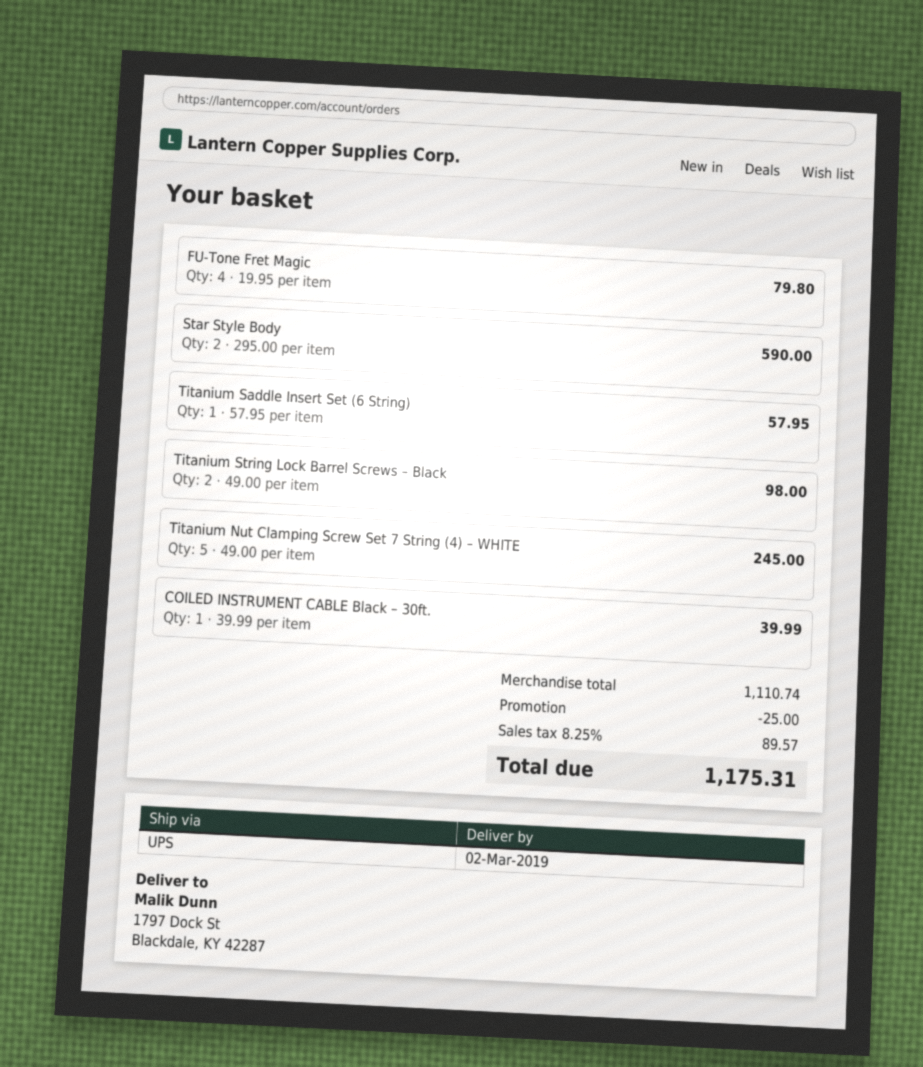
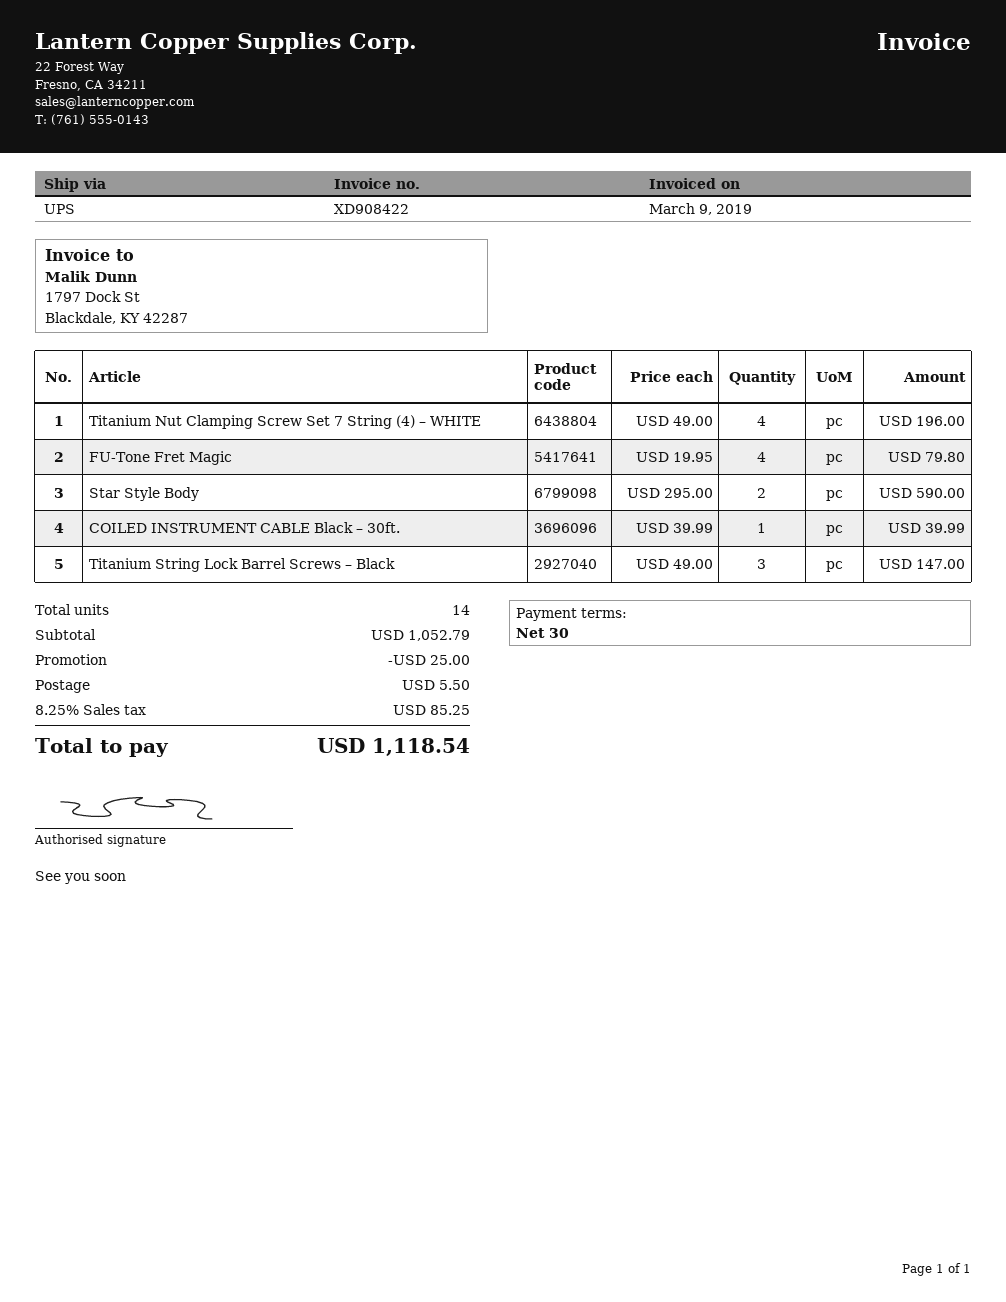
Titanium Saddle Insert Set (6 String): 1 x 57.95 = 57.95 -> none
Titanium String Lock Barrel Screws – Black: 2 x 49.00 = 98.00 -> 3 x 49.00 = 147.00
Titanium Nut Clamping Screw Set 7 String (4) – WHITE: 5 x 49.00 = 245.00 -> 4 x 49.00 = 196.00
subtotal: 1110.74 -> 1052.79
shipping: none -> 5.50
tax: 8.25% = 89.57 -> 8.25% = 85.25
total: 1175.31 -> 1118.54

